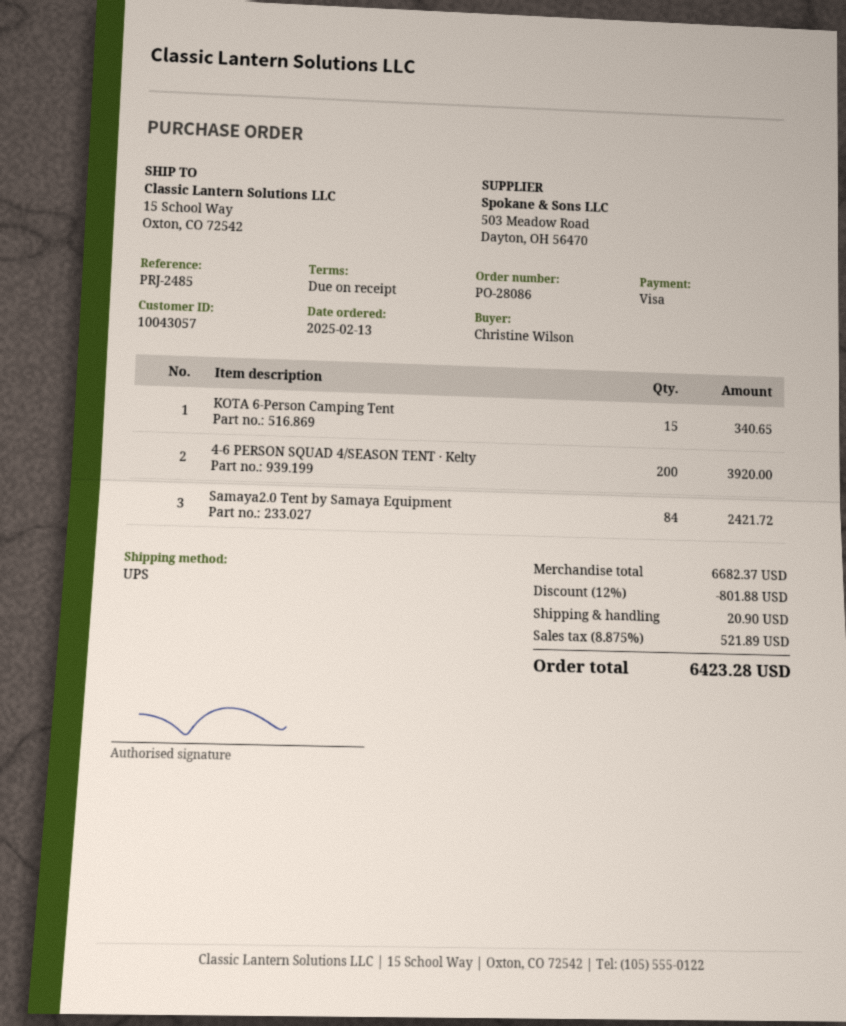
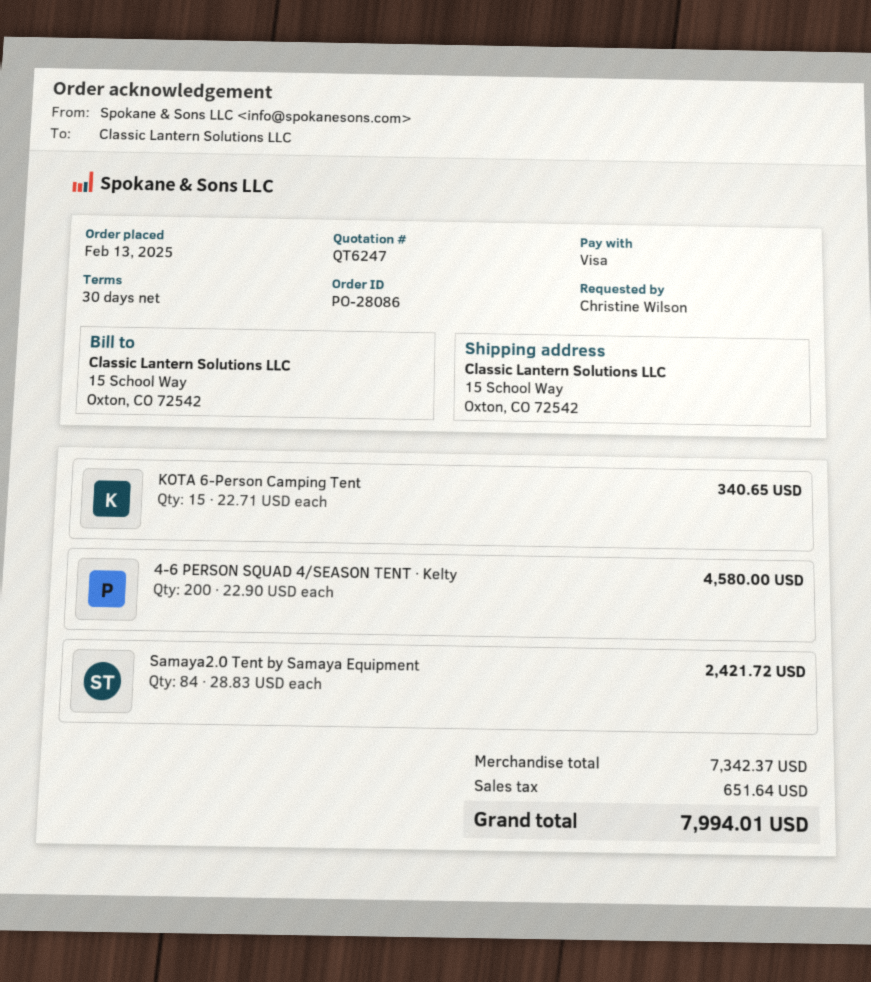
payment terms: on receipt -> 30 days
4-6 PERSON SQUAD 4/SEASON TENT · Kelty: 200 for 3920.00 -> 200 for 4580.00
subtotal: 6682.37 -> 7342.37
discount: 12% = 801.88 -> none
shipping: 20.90 -> none
tax: 521.89 -> 651.64
total: 6423.28 -> 7994.01

